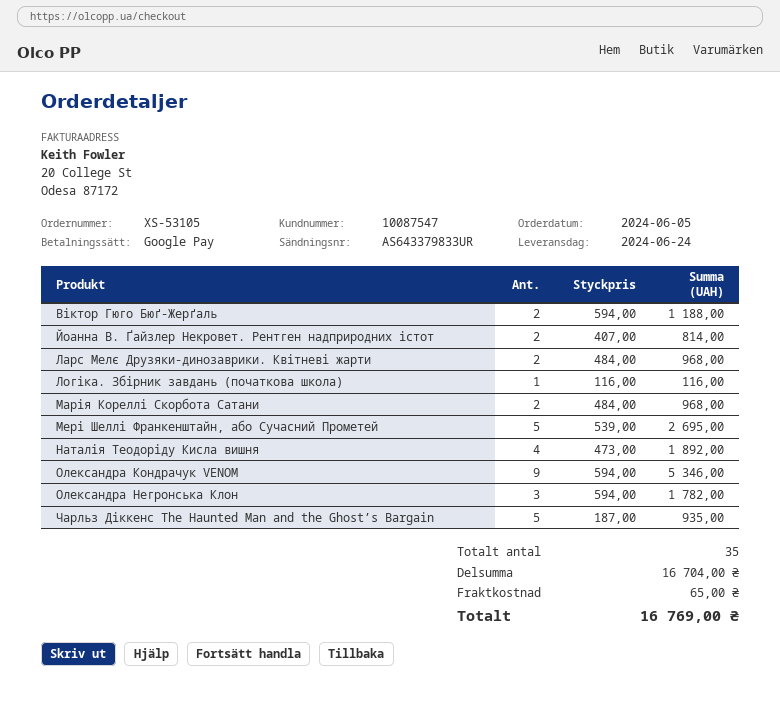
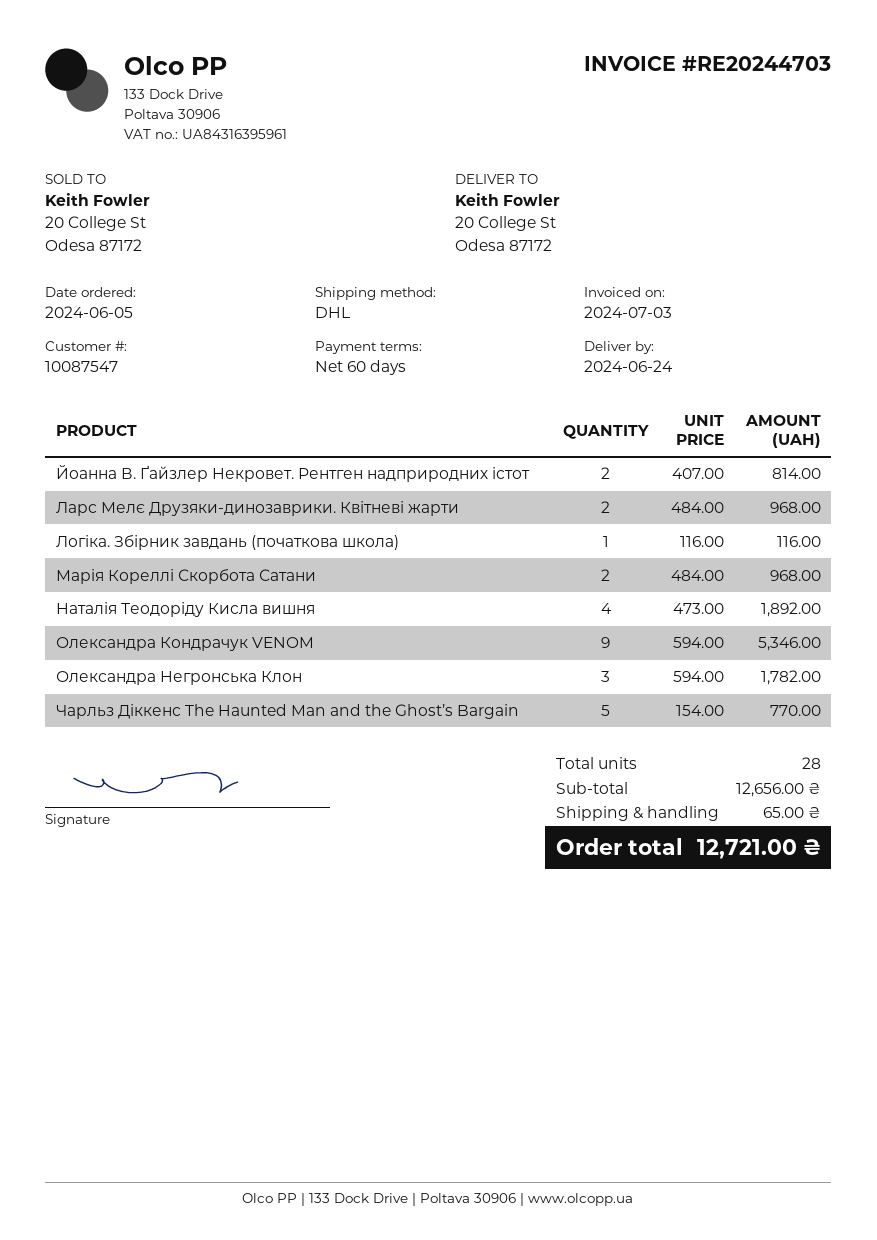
Віктор Гюго Бюґ-Жерґаль: 2 x 594.00 = 1188.00 -> none
Мері Шеллі Франкенштайн, або Сучасний Прометей: 5 x 539.00 = 2695.00 -> none
Чарльз Діккенс The Haunted Man and the Ghost’s Bargain: 5 x 187.00 = 935.00 -> 5 x 154.00 = 770.00
total quantity: 35 -> 28
subtotal: 16704.00 -> 12656.00
total: 16769.00 -> 12721.00

